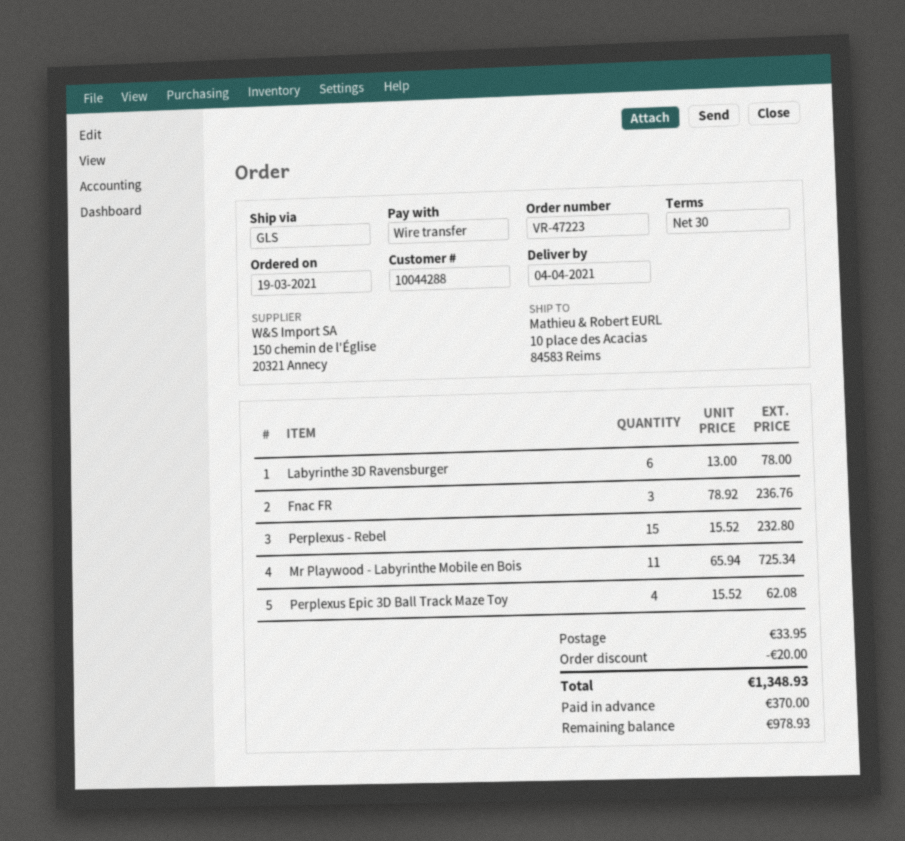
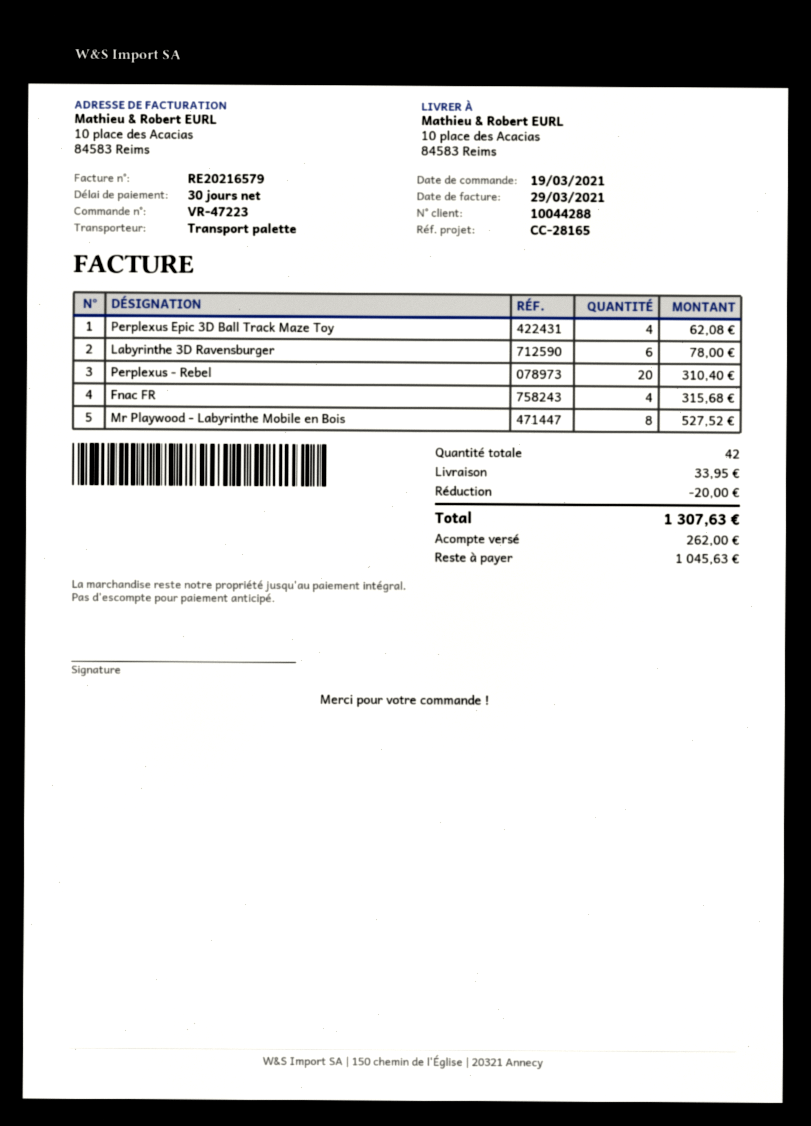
shipping method: GLS -> pallet freight
Fnac FR: 3 for 236.76 -> 4 for 315.68
Perplexus - Rebel: 15 for 232.80 -> 20 for 310.40
Mr Playwood - Labyrinthe Mobile en Bois: 11 for 725.34 -> 8 for 527.52
total: 1348.93 -> 1307.63
deposit: 370.00 -> 262.00
balance: 978.93 -> 1045.63

